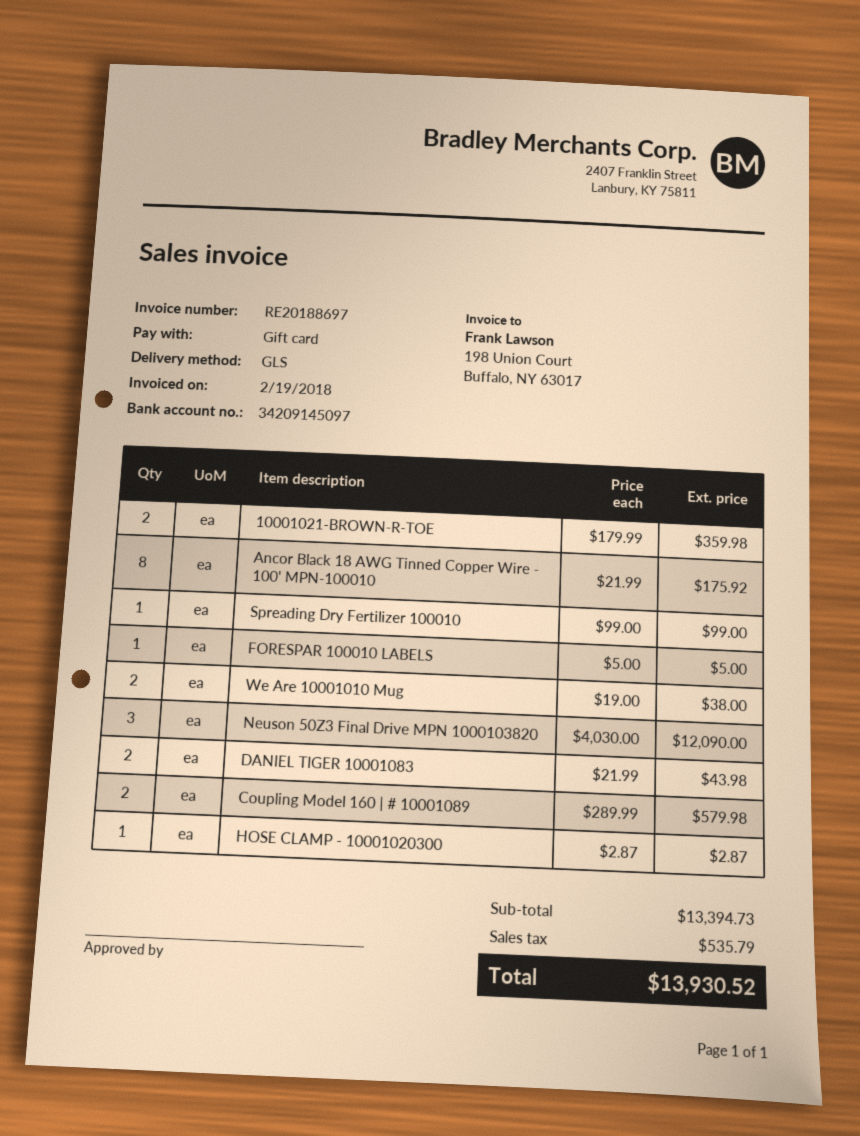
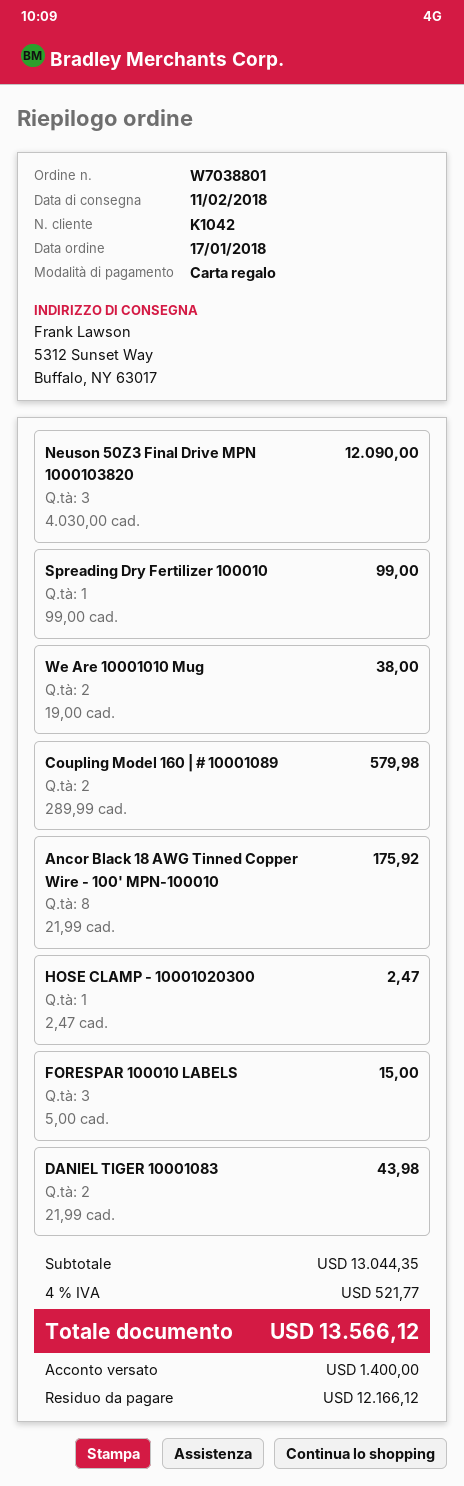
10001021-BROWN-R-TOE: 2 x 179.99 = 359.98 -> none
FORESPAR 100010 LABELS: 1 x 5.00 = 5.00 -> 3 x 5.00 = 15.00
HOSE CLAMP - 10001020300: 1 x 2.87 = 2.87 -> 1 x 2.47 = 2.47
subtotal: 13394.73 -> 13044.35
tax: 535.79 -> 521.77
total: 13930.52 -> 13566.12

